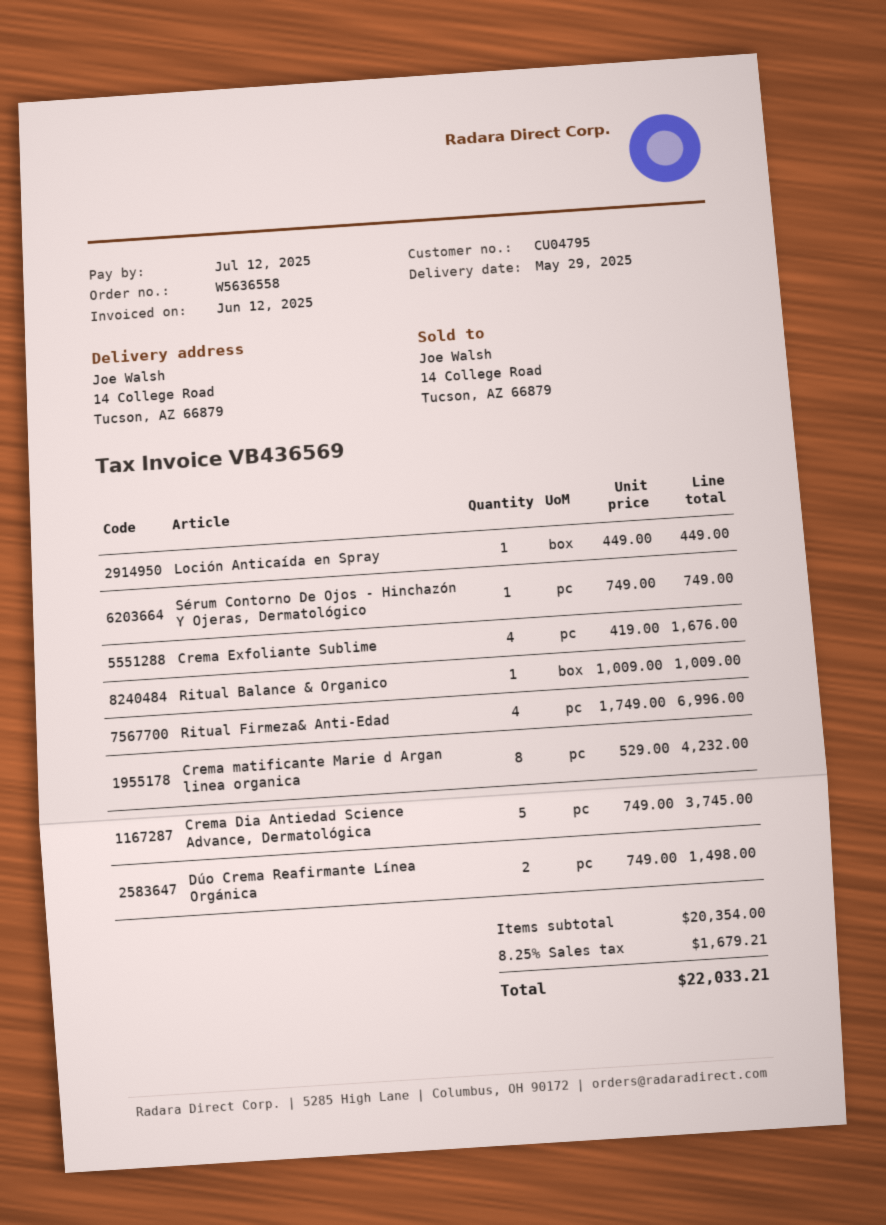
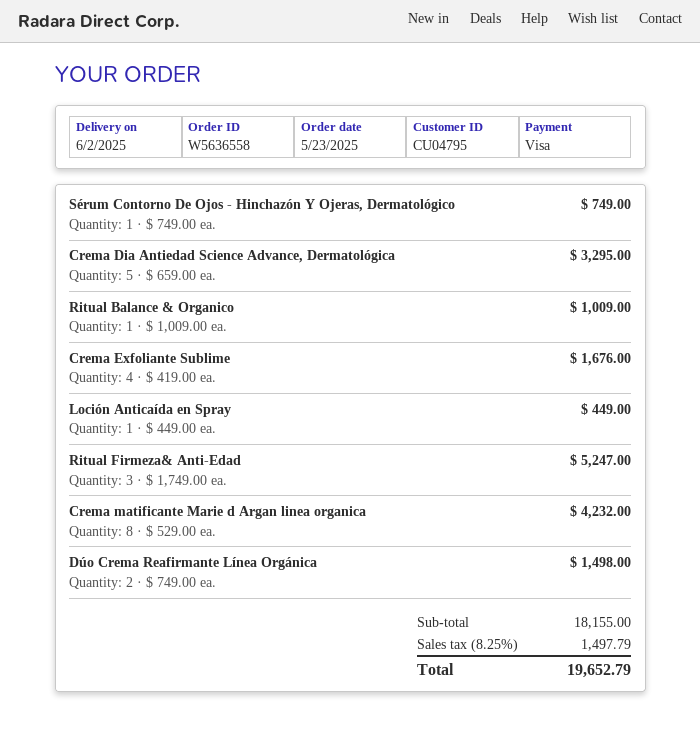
delivery date: 2025-05-29 -> 2025-06-02
Ritual Firmeza& Anti-Edad: 4 x 1749.00 = 6996.00 -> 3 x 1749.00 = 5247.00
Crema Dia Antiedad Science Advance, Dermatológica: 5 x 749.00 = 3745.00 -> 5 x 659.00 = 3295.00
subtotal: 20354.00 -> 18155.00
tax: 8.25% = 1679.21 -> 8.25% = 1497.79
total: 22033.21 -> 19652.79

